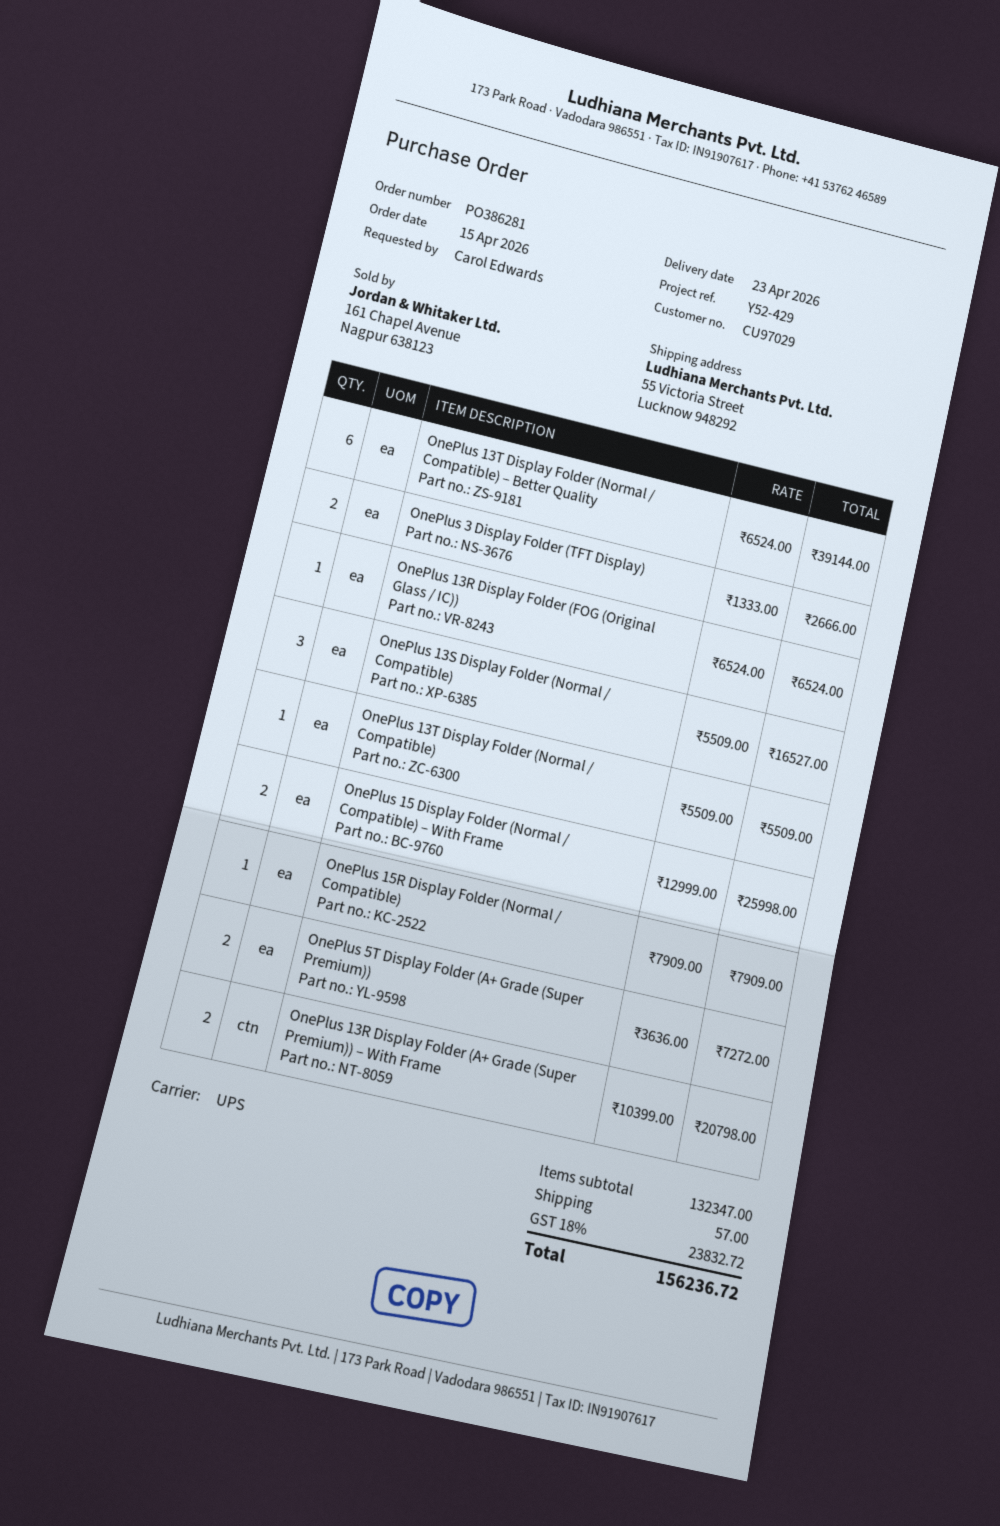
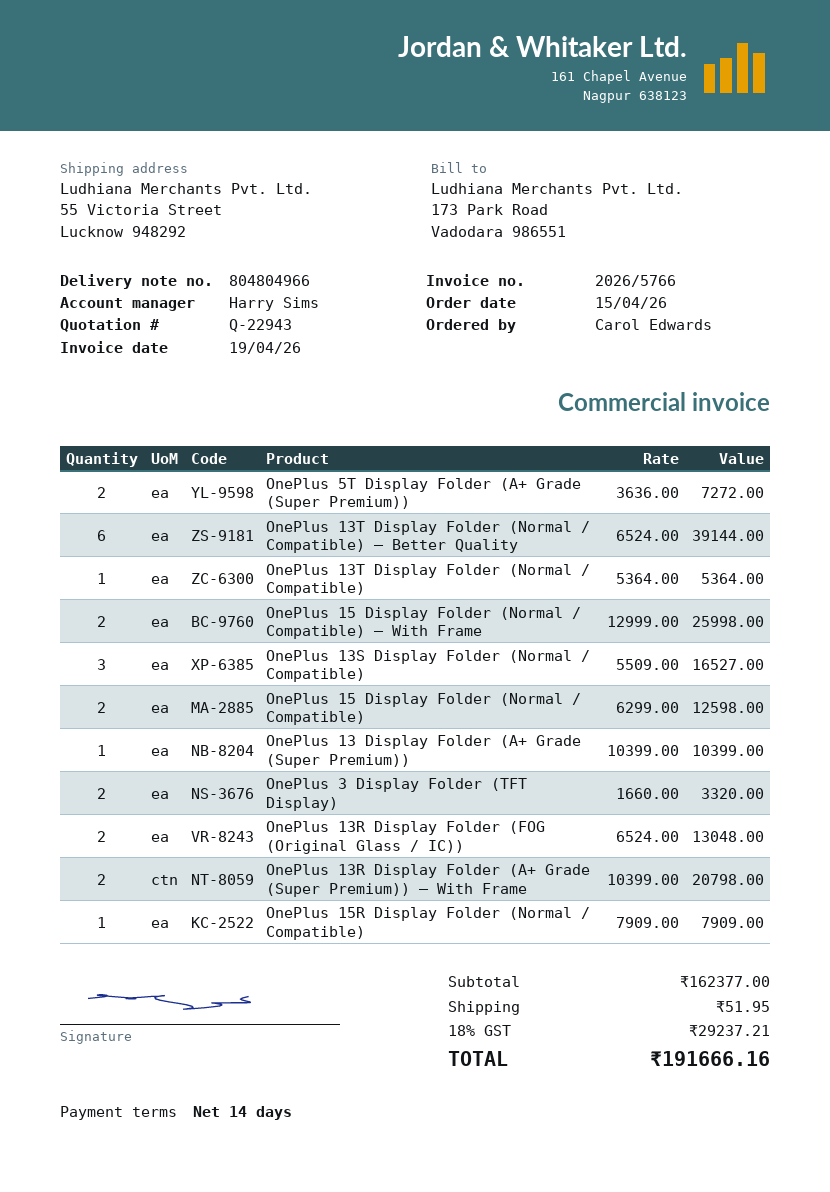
OnePlus 3 Display Folder (TFT Display): 2 x 1333.00 = 2666.00 -> 2 x 1660.00 = 3320.00
OnePlus 13R Display Folder (FOG (Original Glass / IC)): 1 x 6524.00 = 6524.00 -> 2 x 6524.00 = 13048.00
OnePlus 13T Display Folder (Normal / Compatible): 1 x 5509.00 = 5509.00 -> 1 x 5364.00 = 5364.00
OnePlus 15 Display Folder (Normal / Compatible): none -> 2 x 6299.00 = 12598.00
OnePlus 13 Display Folder (A+ Grade (Super Premium)): none -> 1 x 10399.00 = 10399.00
subtotal: 132347.00 -> 162377.00
shipping: 57.00 -> 51.95
tax: 18% = 23832.72 -> 18% = 29237.21
total: 156236.72 -> 191666.16

